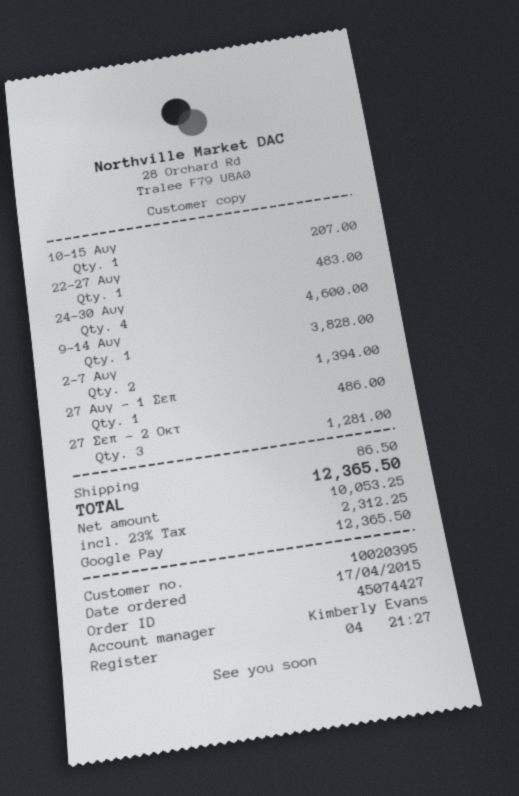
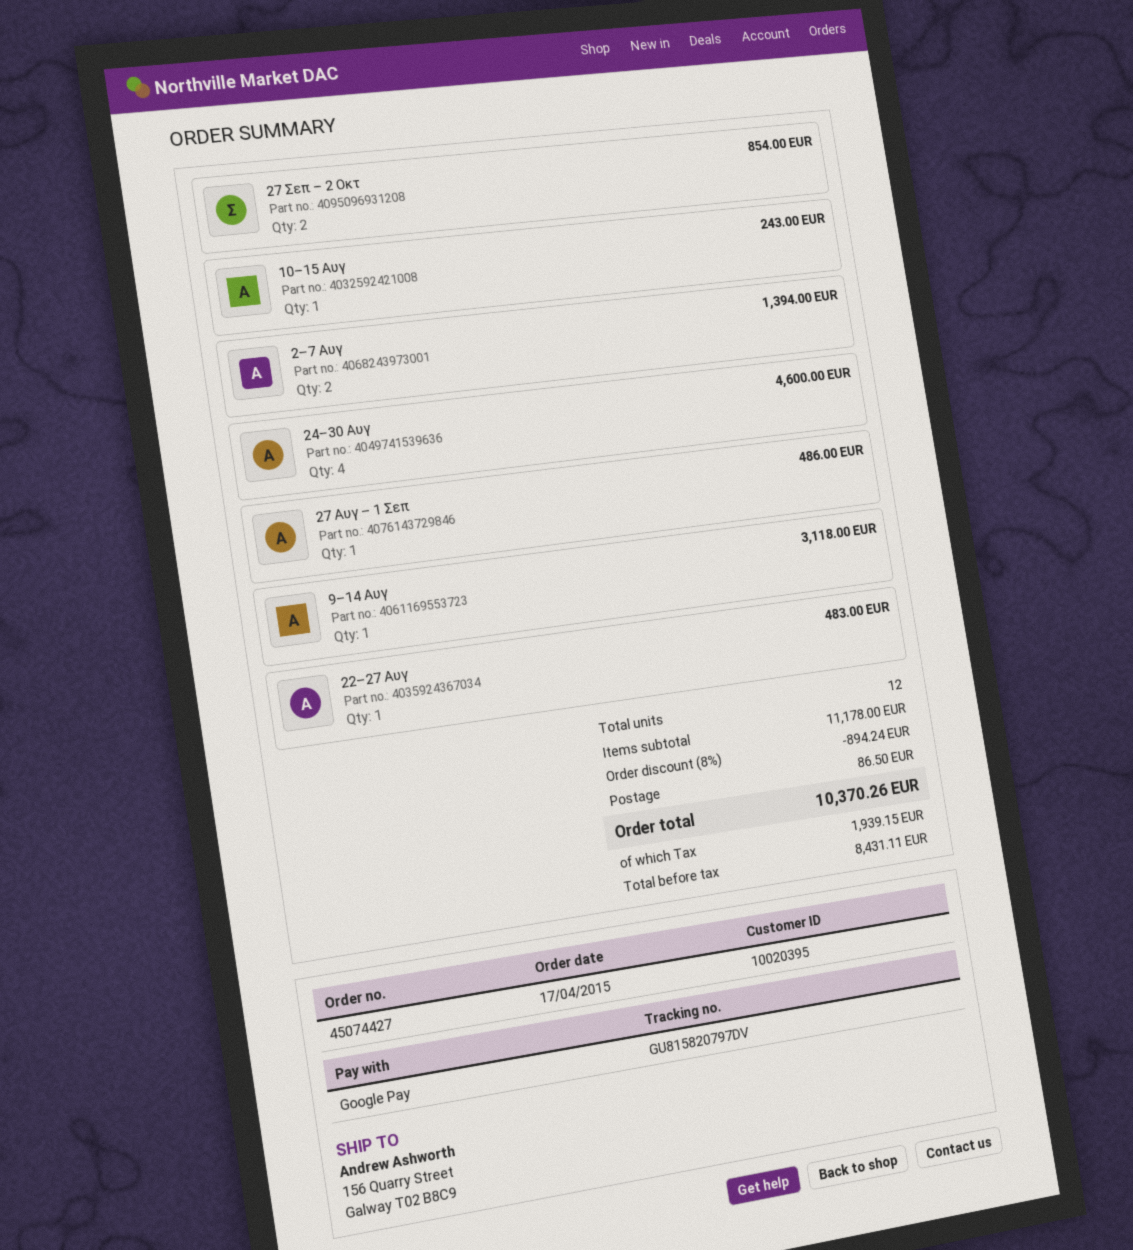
10–15 Αυγ: 1 for 207.00 -> 1 for 243.00
9–14 Αυγ: 1 for 3828.00 -> 1 for 3118.00
27 Σεπ – 2 Οκτ: 3 for 1281.00 -> 2 for 854.00
discount: none -> 8% = 894.24
net: 10053.25 -> 8431.11
tax: 2312.25 -> 1939.15
total: 12365.50 -> 10370.26

